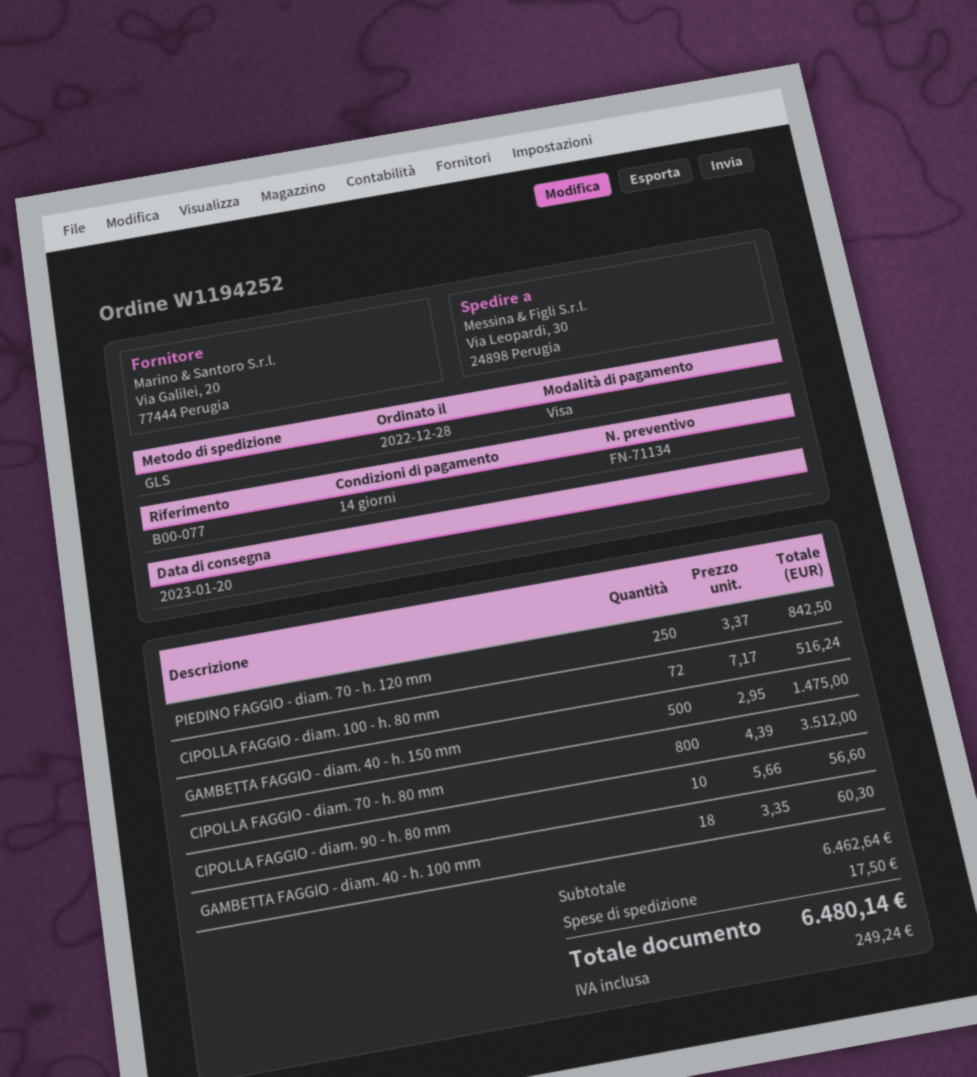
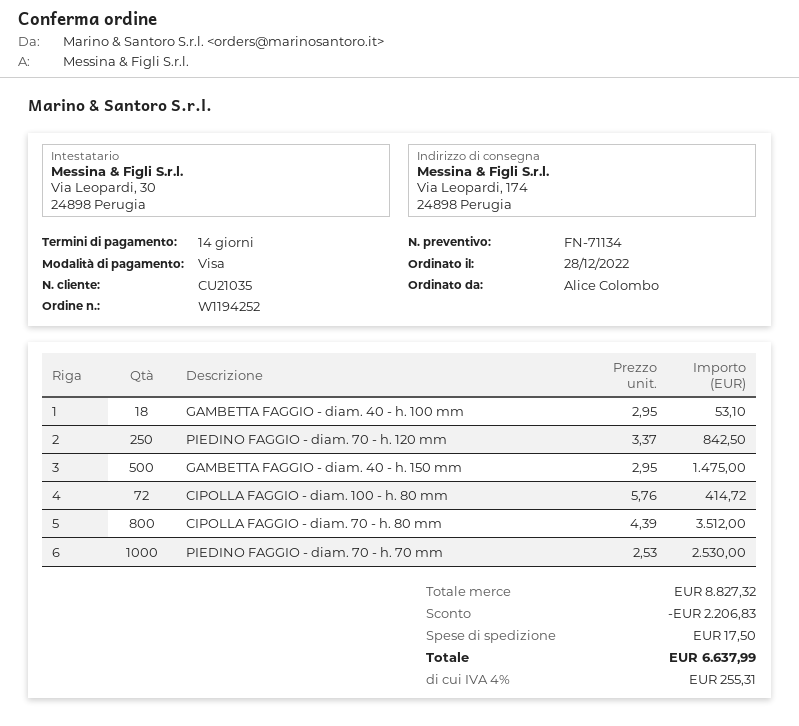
ship to: Via Leopardi, 30, 24898 Perugia -> Via Leopardi, 174, 24898 Perugia
CIPOLLA FAGGIO - diam. 100 - h. 80 mm: 72 x 7.17 = 516.24 -> 72 x 5.76 = 414.72
CIPOLLA FAGGIO - diam. 90 - h. 80 mm: 10 x 5.66 = 56.60 -> none
GAMBETTA FAGGIO - diam. 40 - h. 100 mm: 18 x 3.35 = 60.30 -> 18 x 2.95 = 53.10
PIEDINO FAGGIO - diam. 70 - h. 70 mm: none -> 1000 x 2.53 = 2530.00
subtotal: 6462.64 -> 8827.32
discount: none -> 2206.83
tax: 249.24 -> 255.31
total: 6480.14 -> 6637.99

